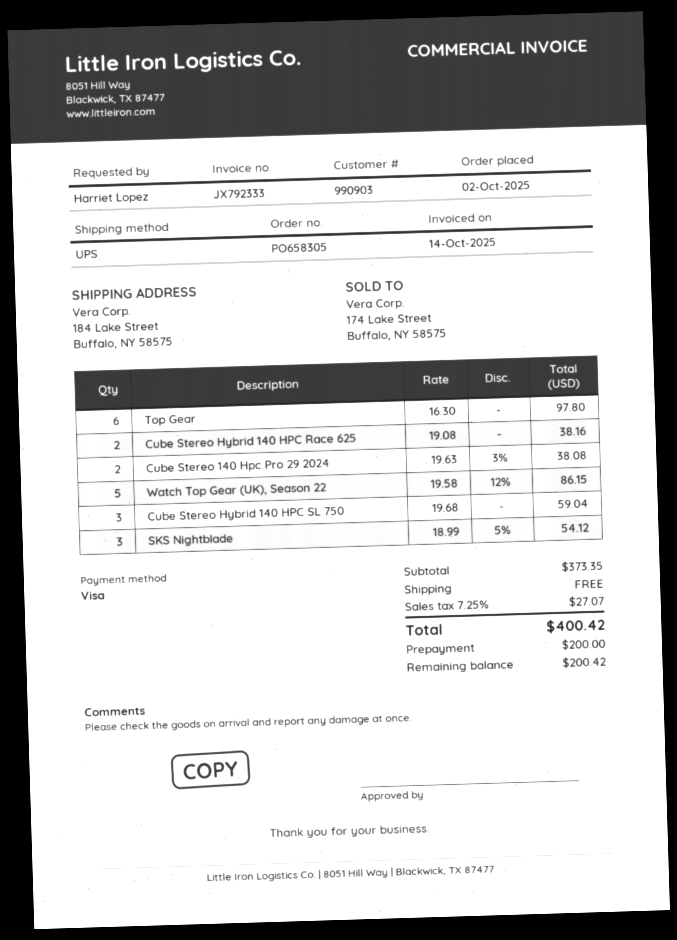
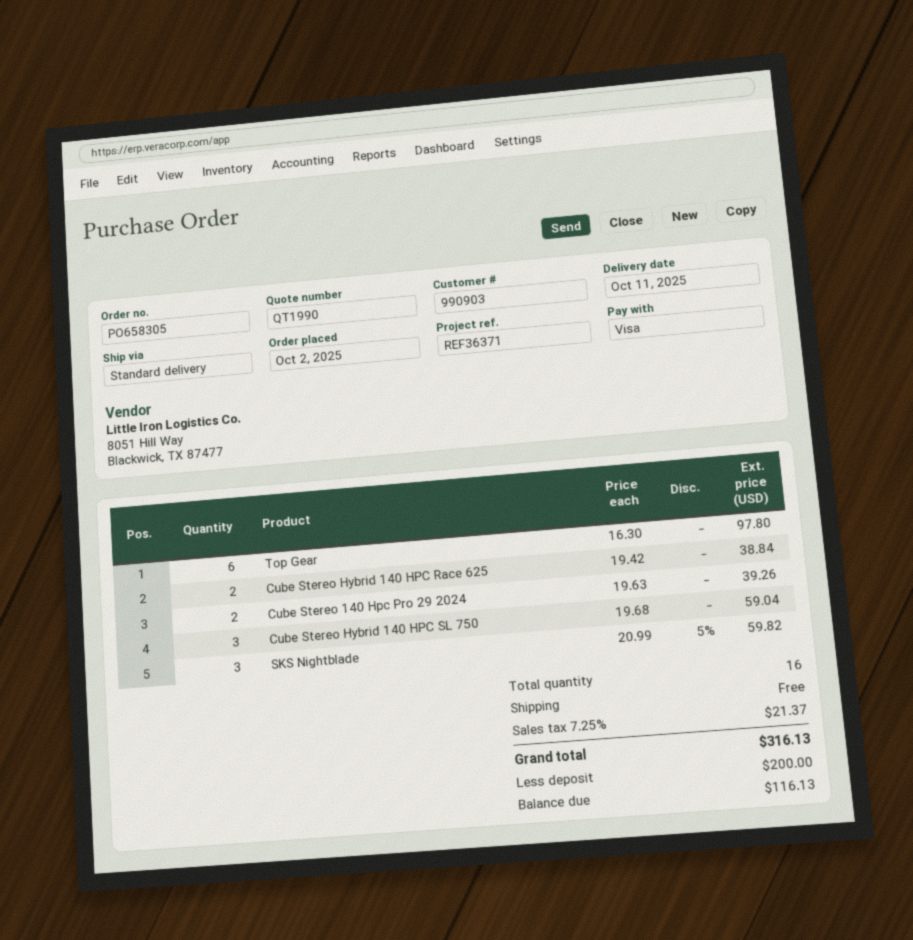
shipping method: UPS -> standard
Cube Stereo Hybrid 140 HPC Race 625: 2 x 19.08 = 38.16 -> 2 x 19.42 = 38.84
Cube Stereo 140 Hpc Pro 29 2024: 2 x 19.63 - 3% = 38.08 -> 2 x 19.63 = 39.26
Watch Top Gear (UK), Season 22: 5 x 19.58 - 12% = 86.15 -> none
SKS Nightblade: 3 x 18.99 - 5% = 54.12 -> 3 x 20.99 - 5% = 59.82
tax: 7.25% = 27.07 -> 7.25% = 21.37
total: 400.42 -> 316.13
balance: 200.42 -> 116.13

